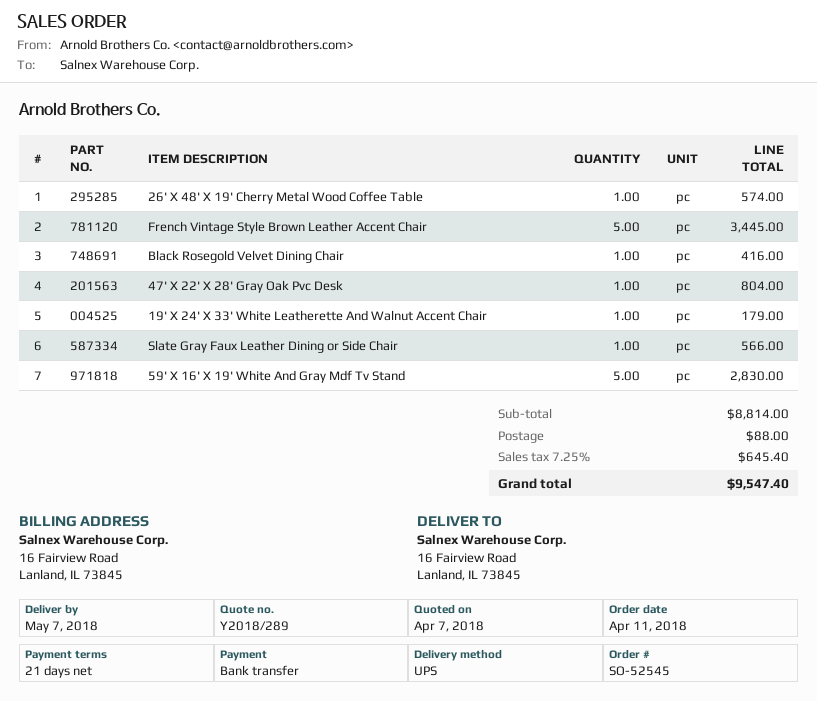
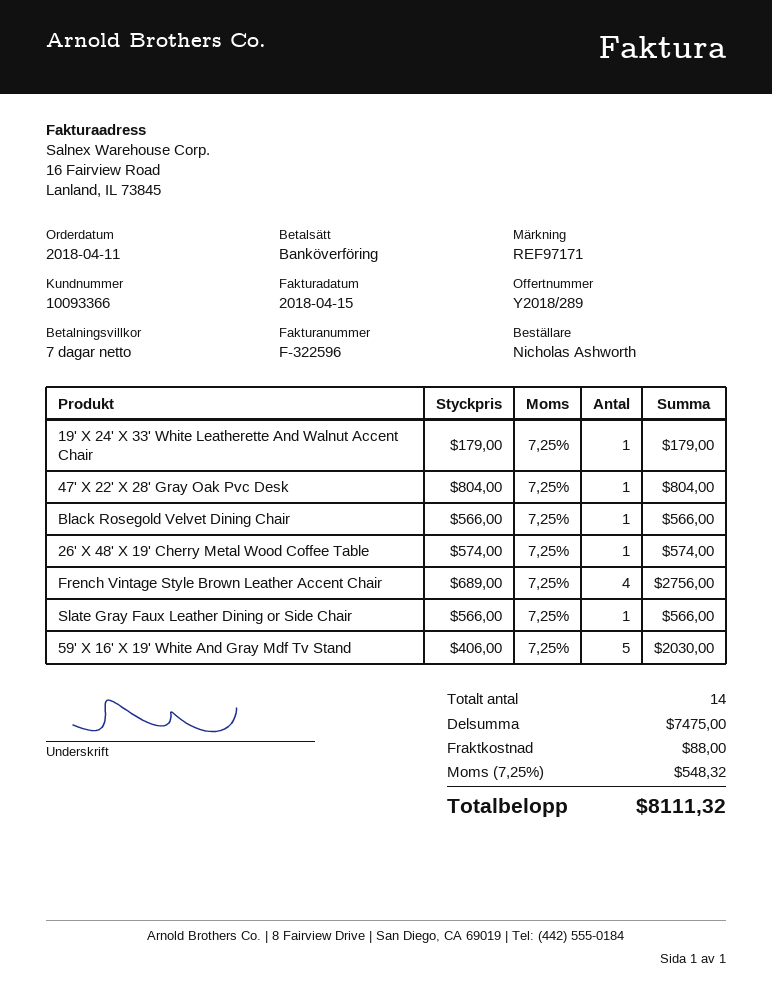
payment terms: 21 days -> 7 days
French Vintage Style Brown Leather Accent Chair: 5 for 3445.00 -> 4 for 2756.00
Black Rosegold Velvet Dining Chair: 1 for 416.00 -> 1 for 566.00
59' X 16' X 19' White And Gray Mdf Tv Stand: 5 for 2830.00 -> 5 for 2030.00
subtotal: 8814.00 -> 7475.00
tax: 7.25% = 645.40 -> 7.25% = 548.32
total: 9547.40 -> 8111.32

